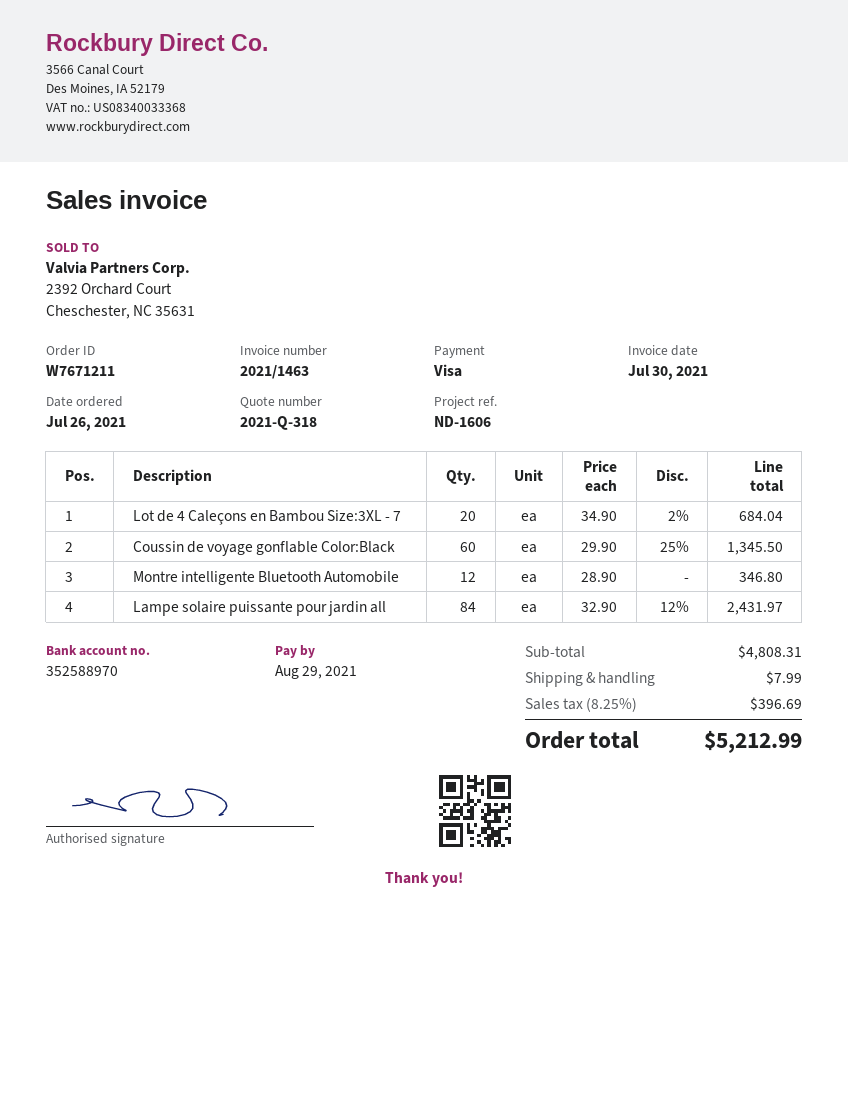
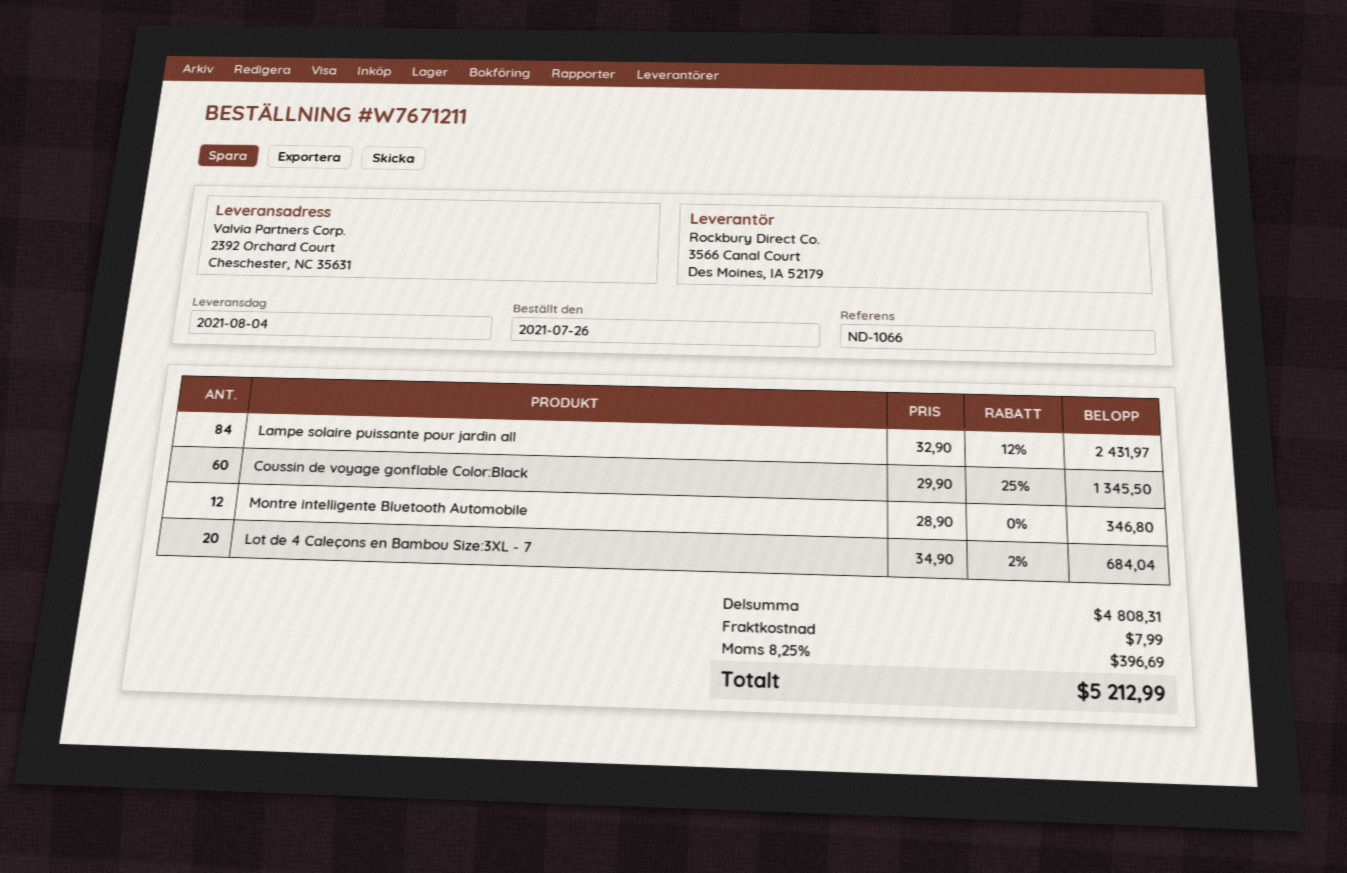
reference: ND-1606 -> ND-1066

